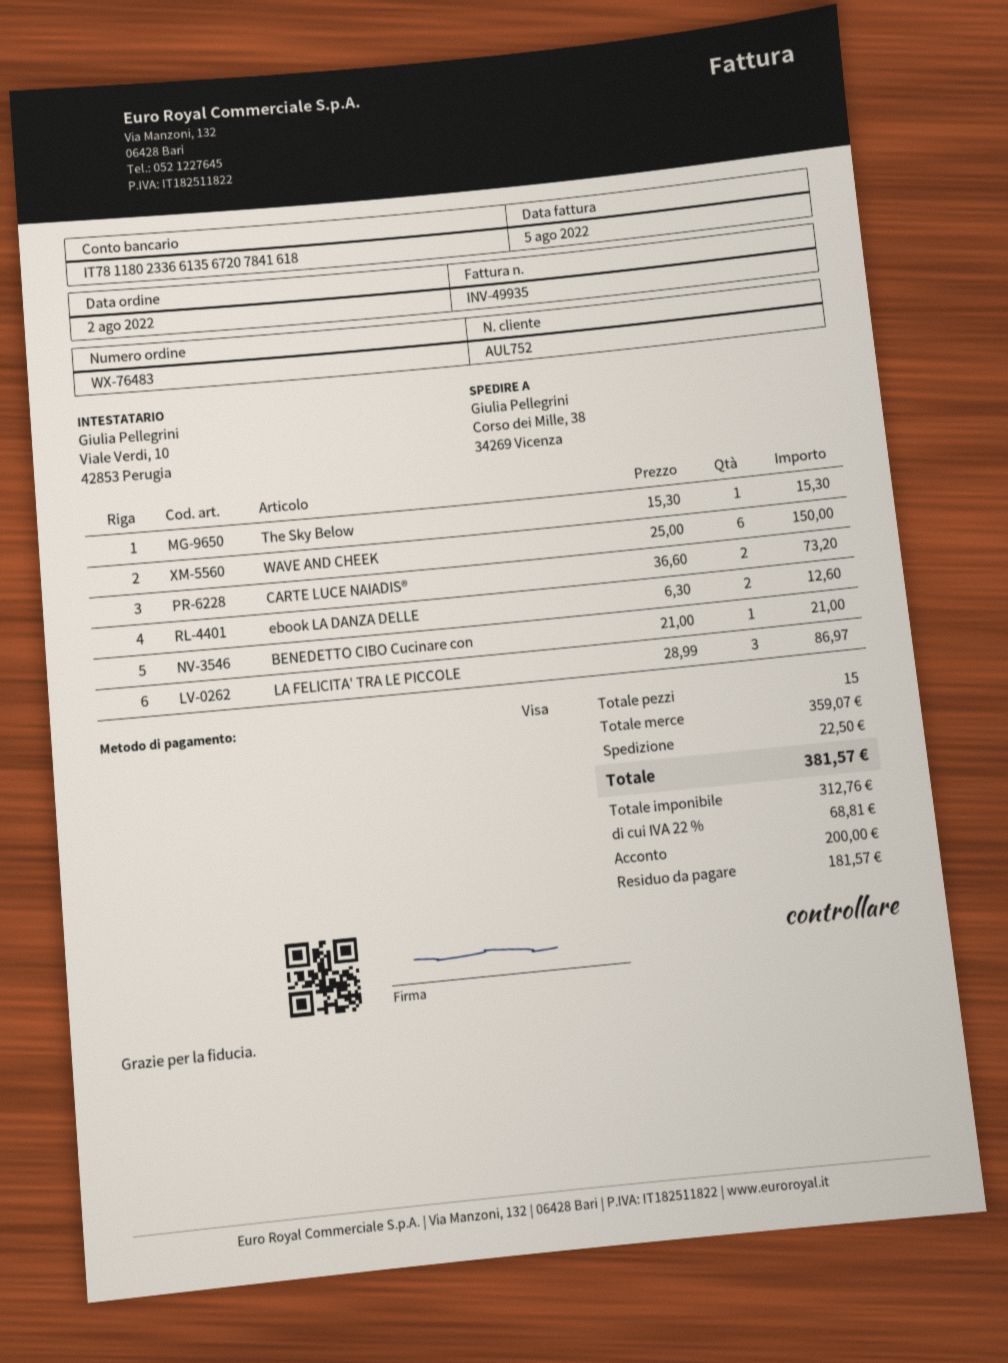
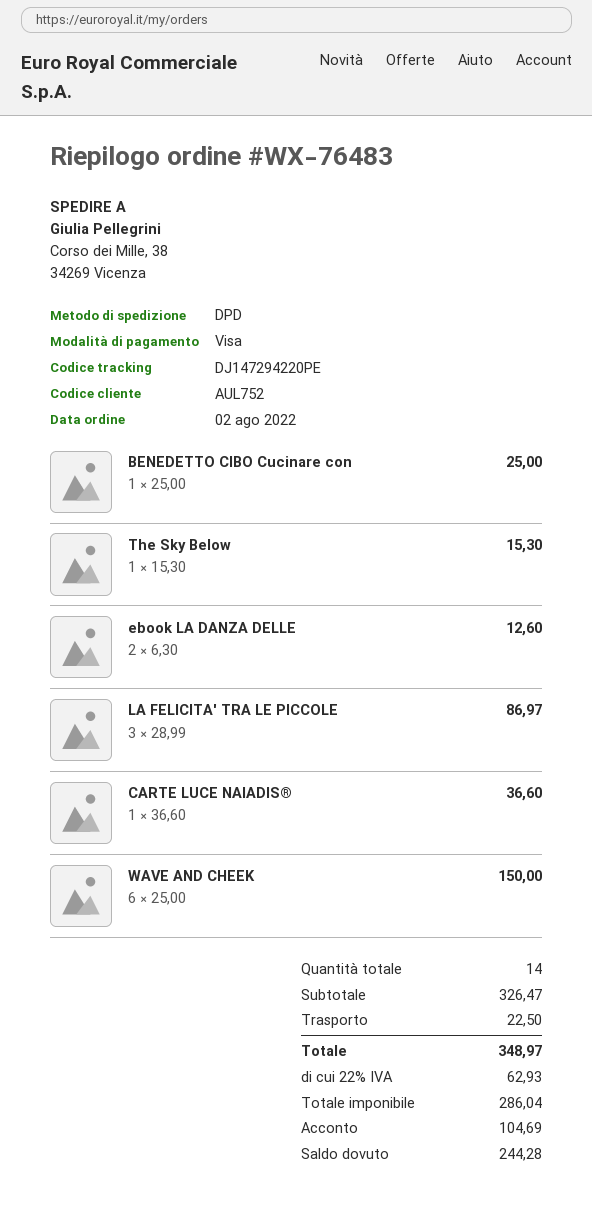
CARTE LUCE NAIADIS®: 2 x 36.60 = 73.20 -> 1 x 36.60 = 36.60
BENEDETTO CIBO Cucinare con: 1 x 21.00 = 21.00 -> 1 x 25.00 = 25.00
total quantity: 15 -> 14
subtotal: 359.07 -> 326.47
net: 312.76 -> 286.04
tax: 22% = 68.81 -> 22% = 62.93
total: 381.57 -> 348.97
deposit: 200.00 -> 104.69
balance: 181.57 -> 244.28

